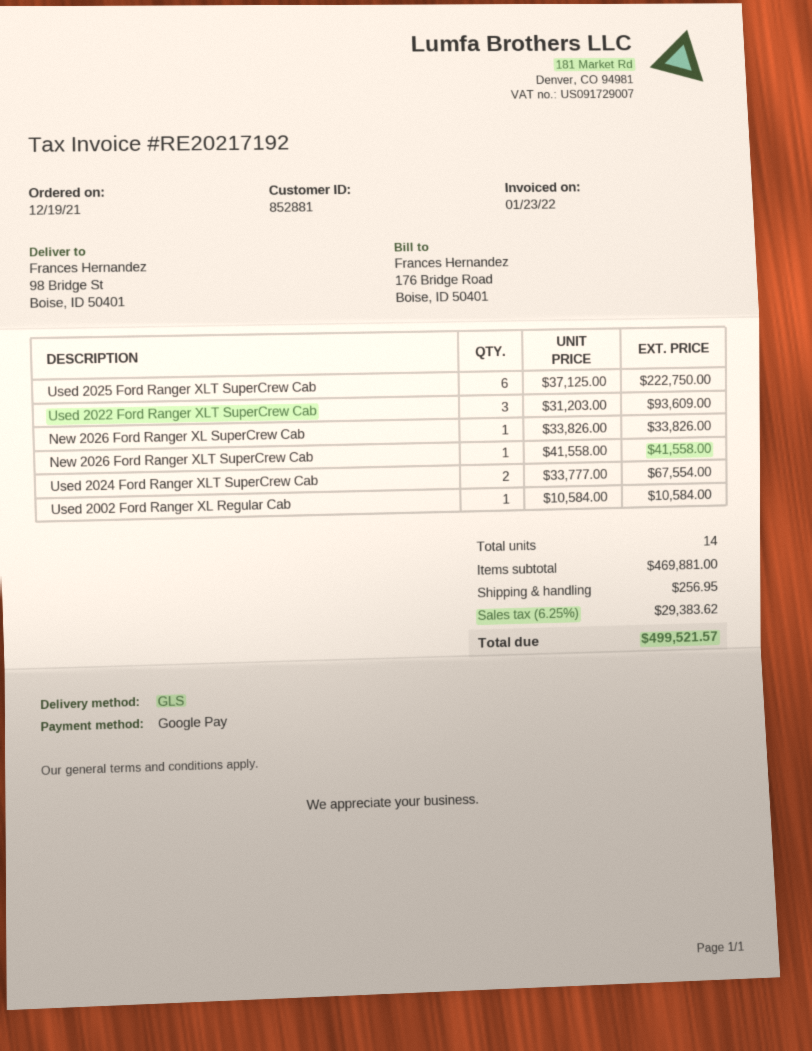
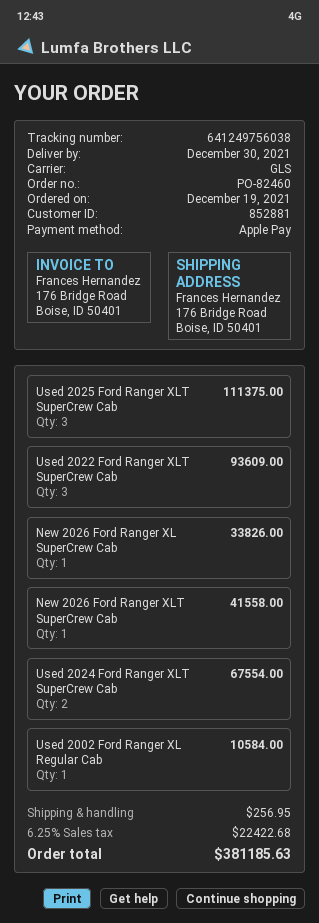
payment method: Google Pay -> Apple Pay
ship to: 98 Bridge St, Boise, ID 50401 -> 176 Bridge Road, Boise, ID 50401
Used 2025 Ford Ranger XLT SuperCrew Cab: 6 for 222750.00 -> 3 for 111375.00
tax: 6.25% = 29383.62 -> 6.25% = 22422.68
total: 499521.57 -> 381185.63

